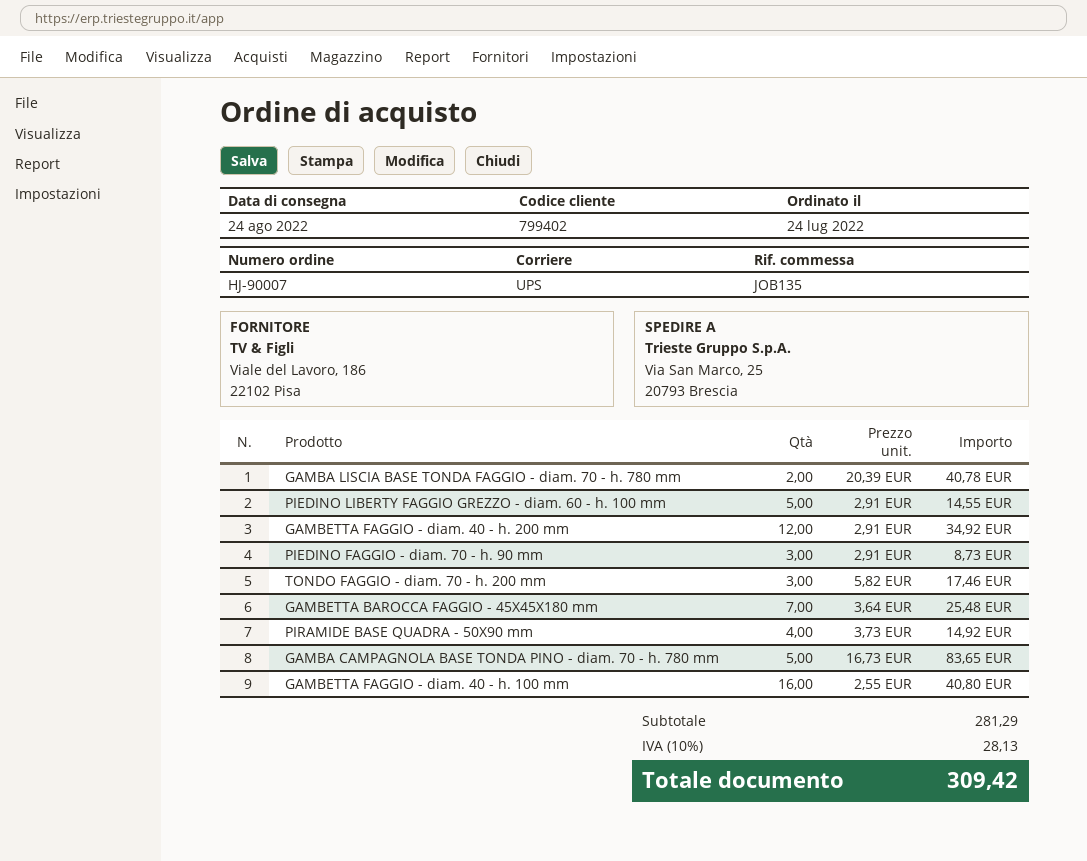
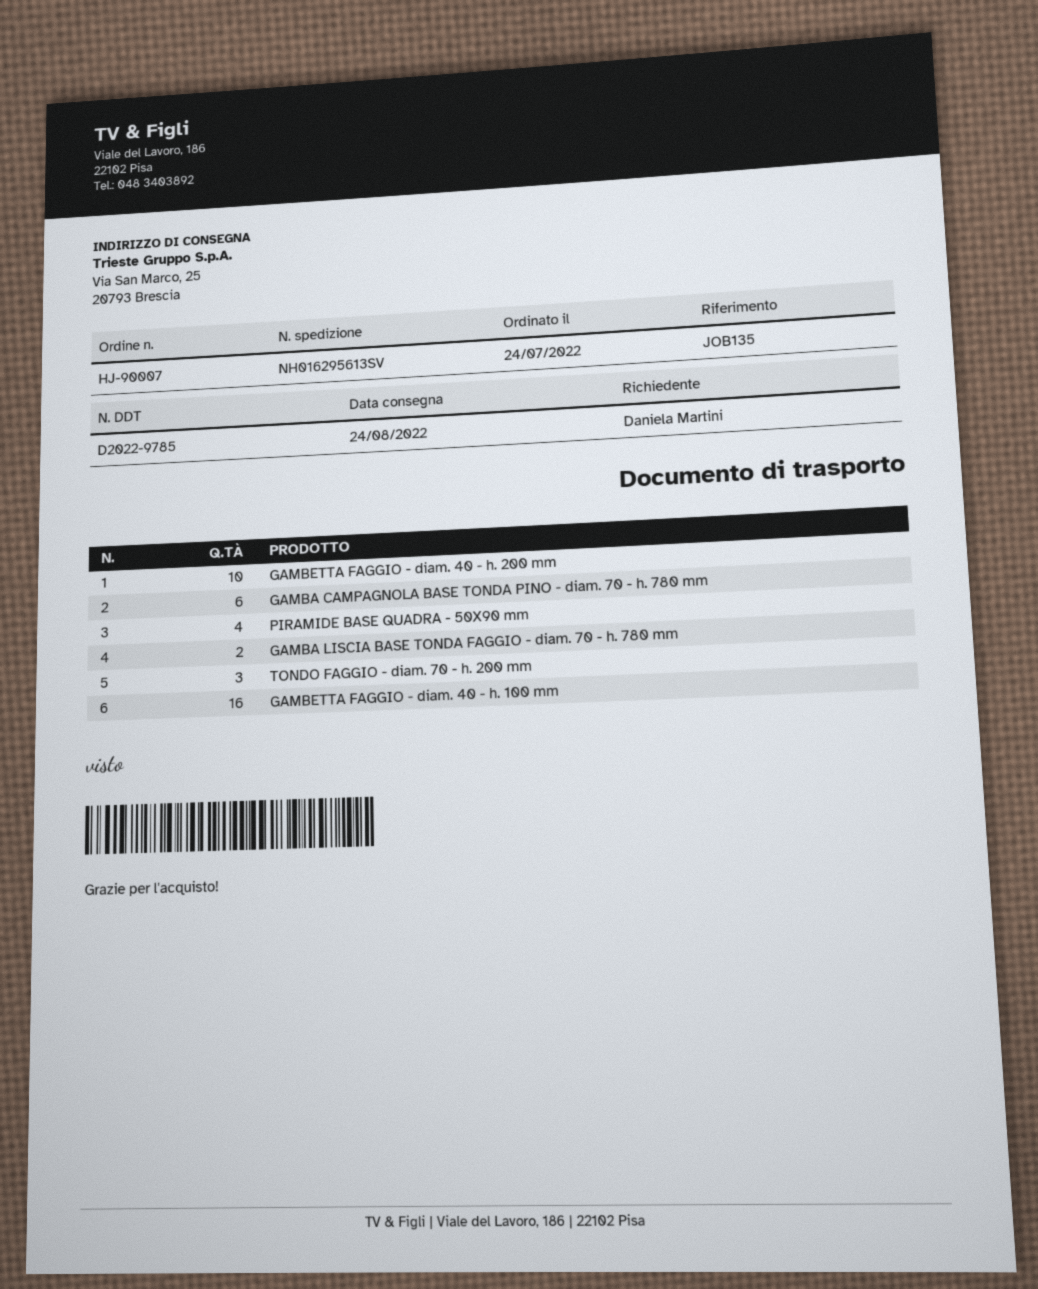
PIEDINO LIBERTY FAGGIO GREZZO - diam. 60 - h. 100 mm: 5 -> none
GAMBETTA FAGGIO - diam. 40 - h. 200 mm: 12 -> 10
PIEDINO FAGGIO - diam. 70 - h. 90 mm: 3 -> none
GAMBETTA BAROCCA FAGGIO - 45X45X180 mm: 7 -> none
GAMBA CAMPAGNOLA BASE TONDA PINO - diam. 70 - h. 780 mm: 5 -> 6

